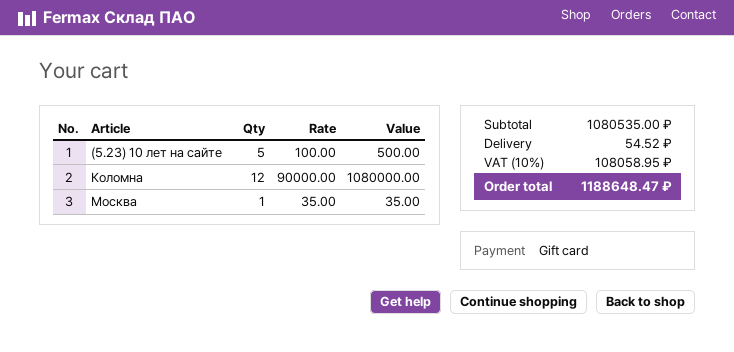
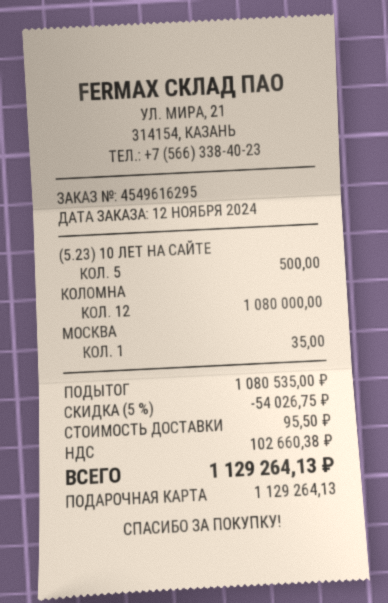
discount: none -> 5% = 54026.75
shipping: 54.52 -> 95.50
tax: 108058.95 -> 102660.38
total: 1188648.47 -> 1129264.13

